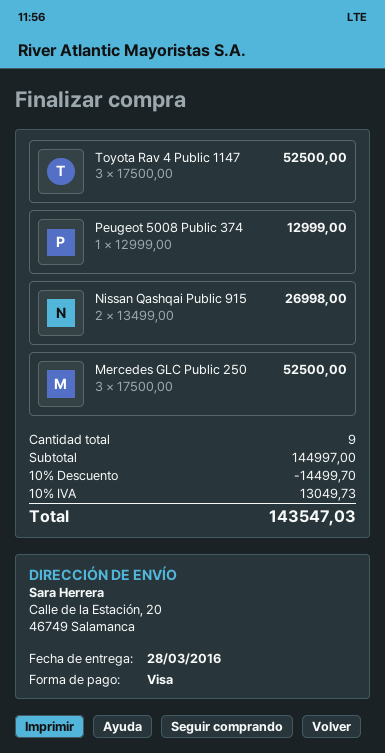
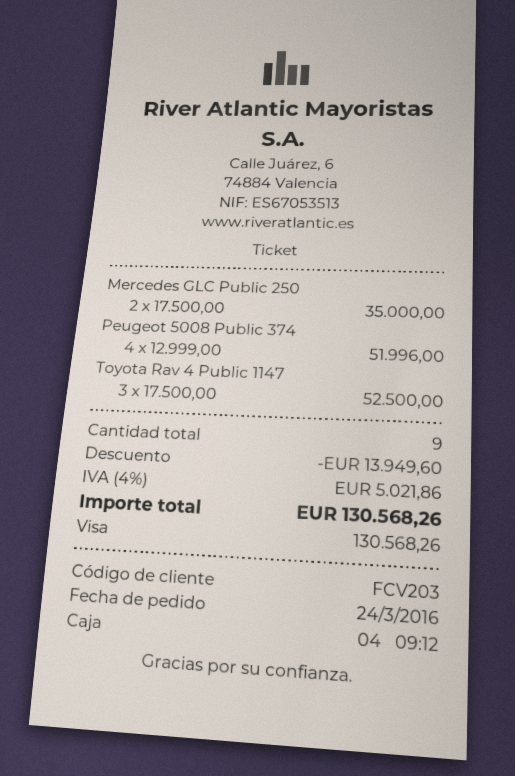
Peugeot 5008 Public 374: 1 x 12999.00 = 12999.00 -> 4 x 12999.00 = 51996.00
Nissan Qashqai Public 915: 2 x 13499.00 = 26998.00 -> none
Mercedes GLC Public 250: 3 x 17500.00 = 52500.00 -> 2 x 17500.00 = 35000.00
discount: 14499.70 -> 13949.60
tax: 10% = 13049.73 -> 4% = 5021.86
total: 143547.03 -> 130568.26

